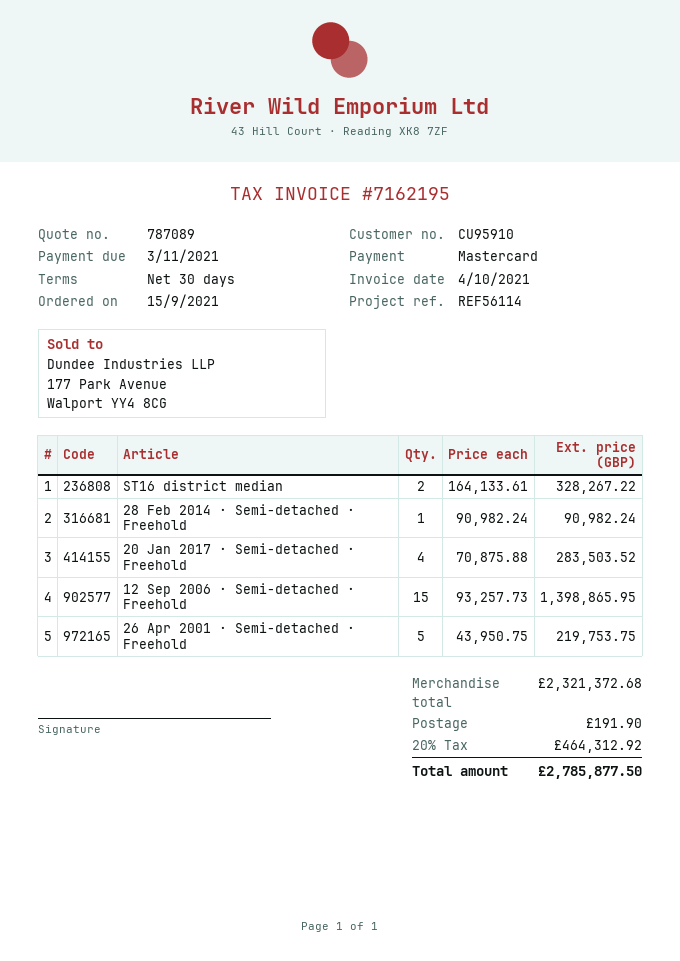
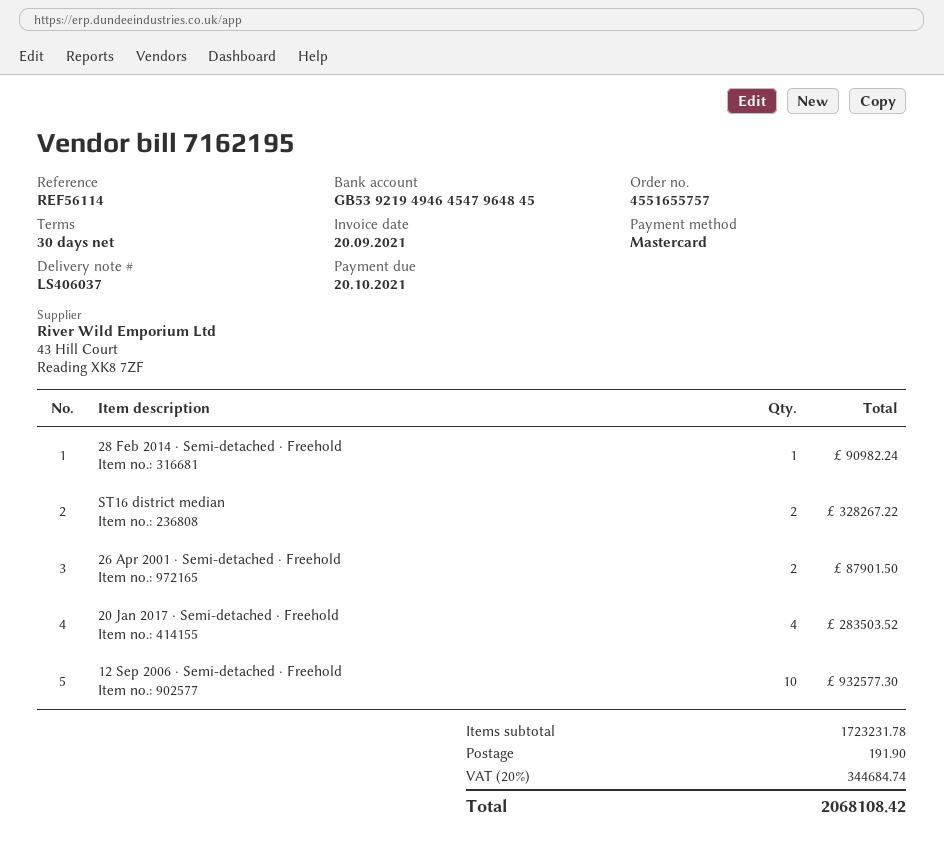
invoice date: 2021-10-04 -> 2021-09-20
due date: 2021-11-03 -> 2021-10-20
12 Sep 2006 · Semi-detached · Freehold: 15 for 1398865.95 -> 10 for 932577.30
26 Apr 2001 · Semi-detached · Freehold: 5 for 219753.75 -> 2 for 87901.50
subtotal: 2321372.68 -> 1723231.78
tax: 20% = 464312.92 -> 20% = 344684.74
total: 2785877.50 -> 2068108.42

